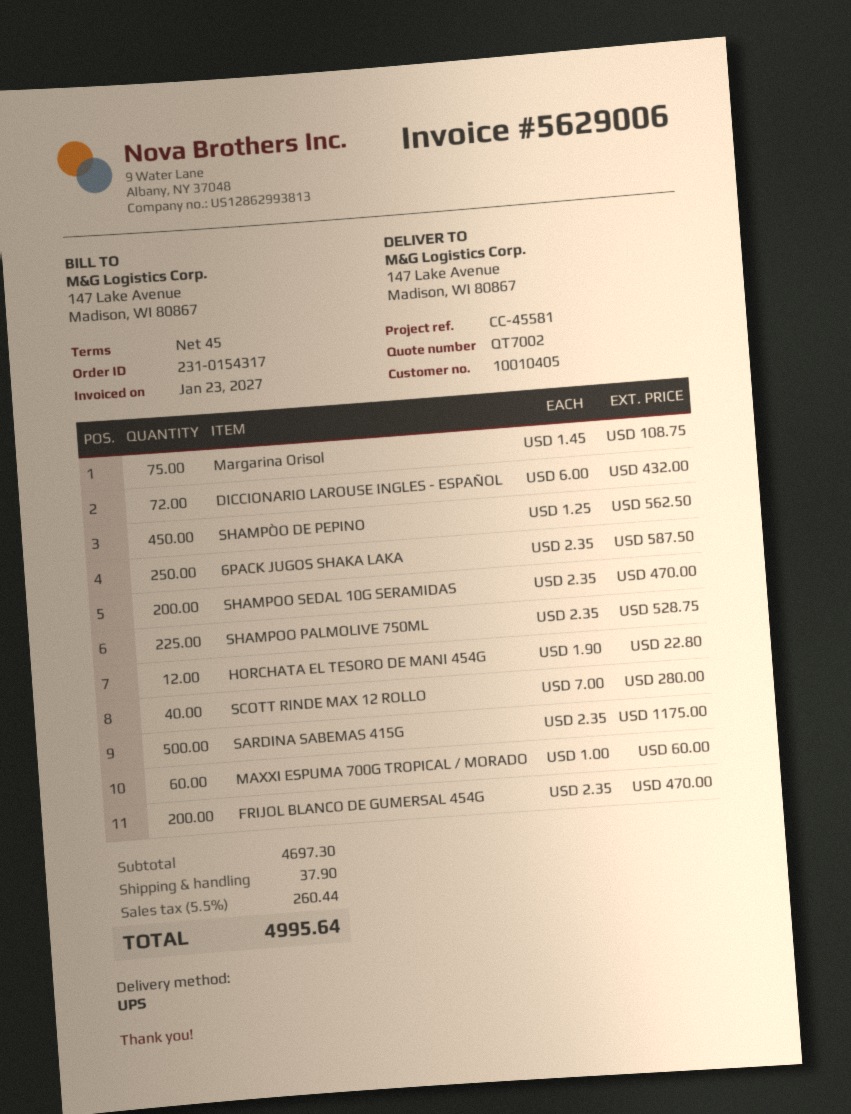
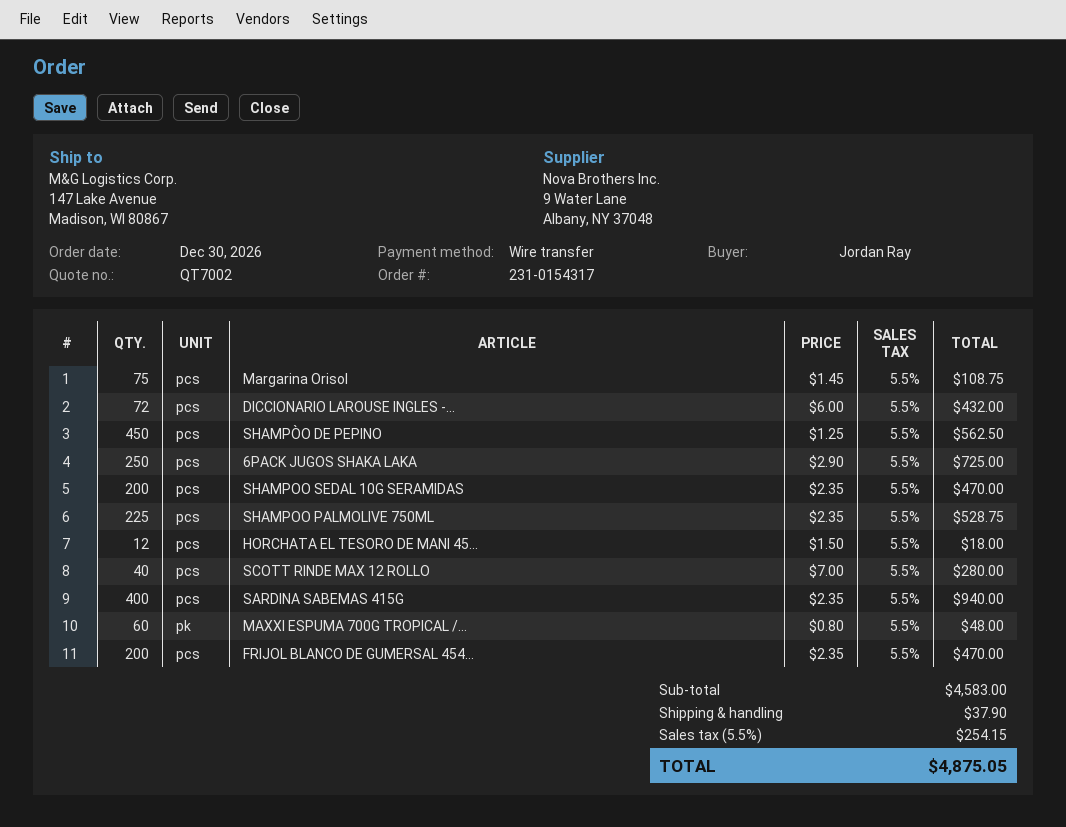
6PACK JUGOS SHAKA LAKA: 250 x 2.35 = 587.50 -> 250 x 2.90 = 725.00
HORCHATA EL TESORO DE MANI 454G: 12 x 1.90 = 22.80 -> 12 x 1.50 = 18.00
SARDINA SABEMAS 415G: 500 x 2.35 = 1175.00 -> 400 x 2.35 = 940.00
MAXXI ESPUMA 700G TROPICAL / MORADO: 60 x 1.00 = 60.00 -> 60 x 0.80 = 48.00
subtotal: 4697.30 -> 4583.00
tax: 5.5% = 260.44 -> 5.5% = 254.15
total: 4995.64 -> 4875.05

